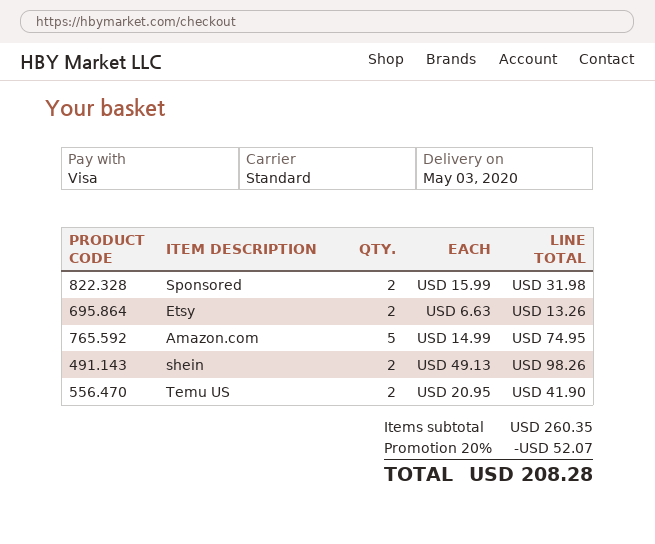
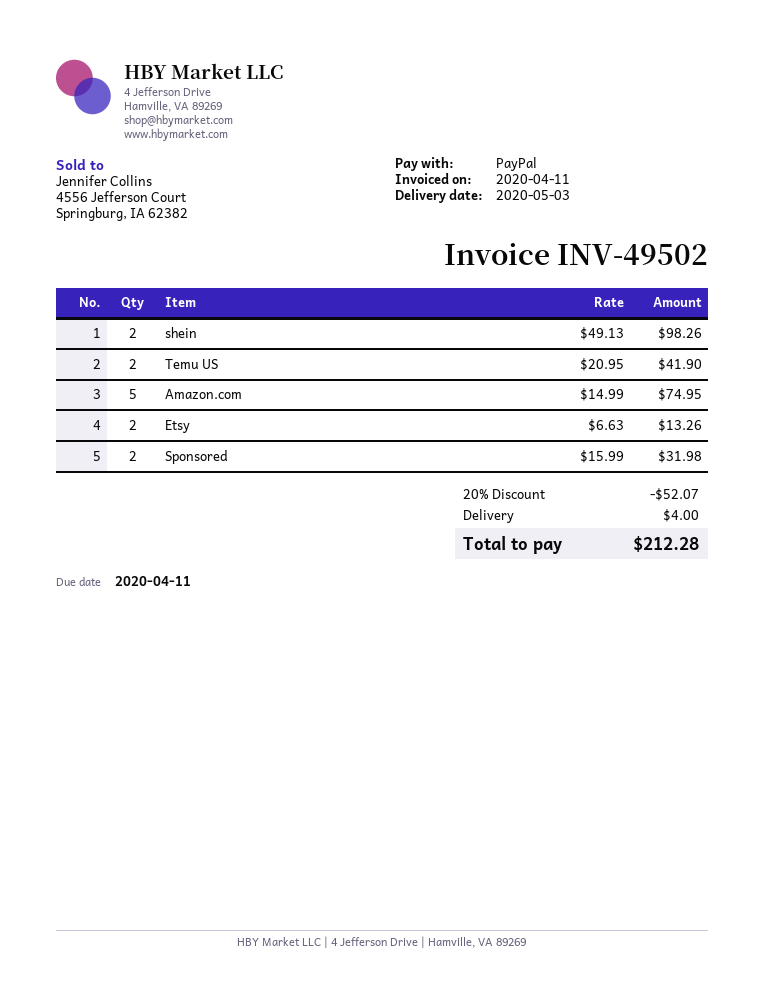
payment method: Visa -> PayPal
shipping: none -> 4.00
total: 208.28 -> 212.28

